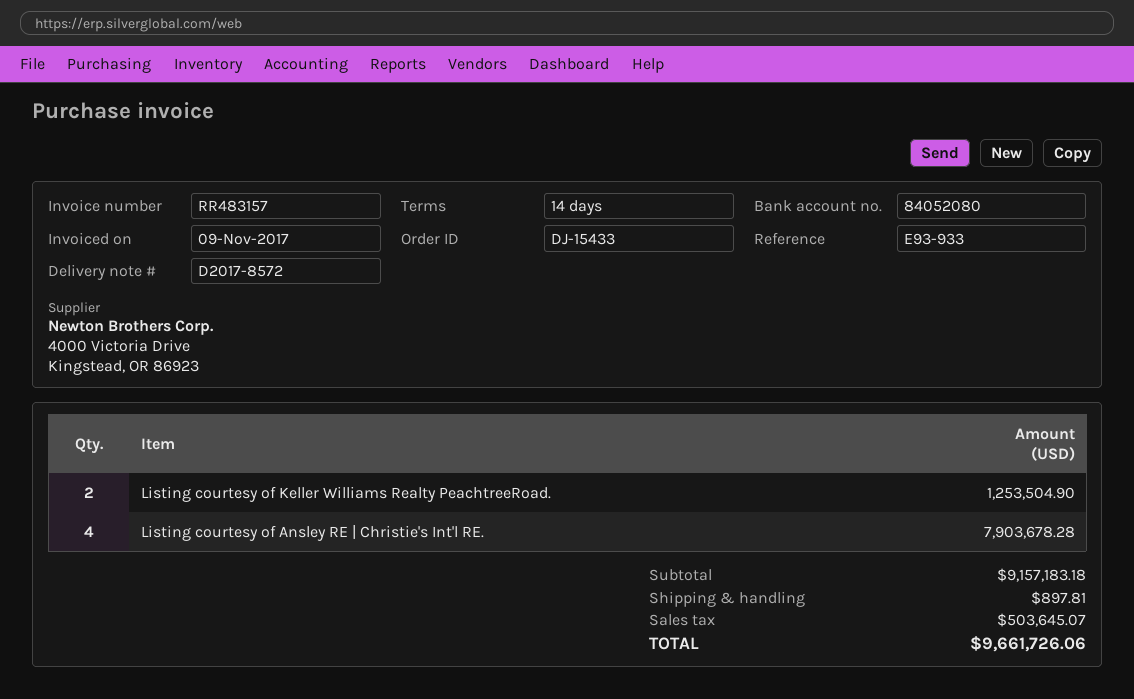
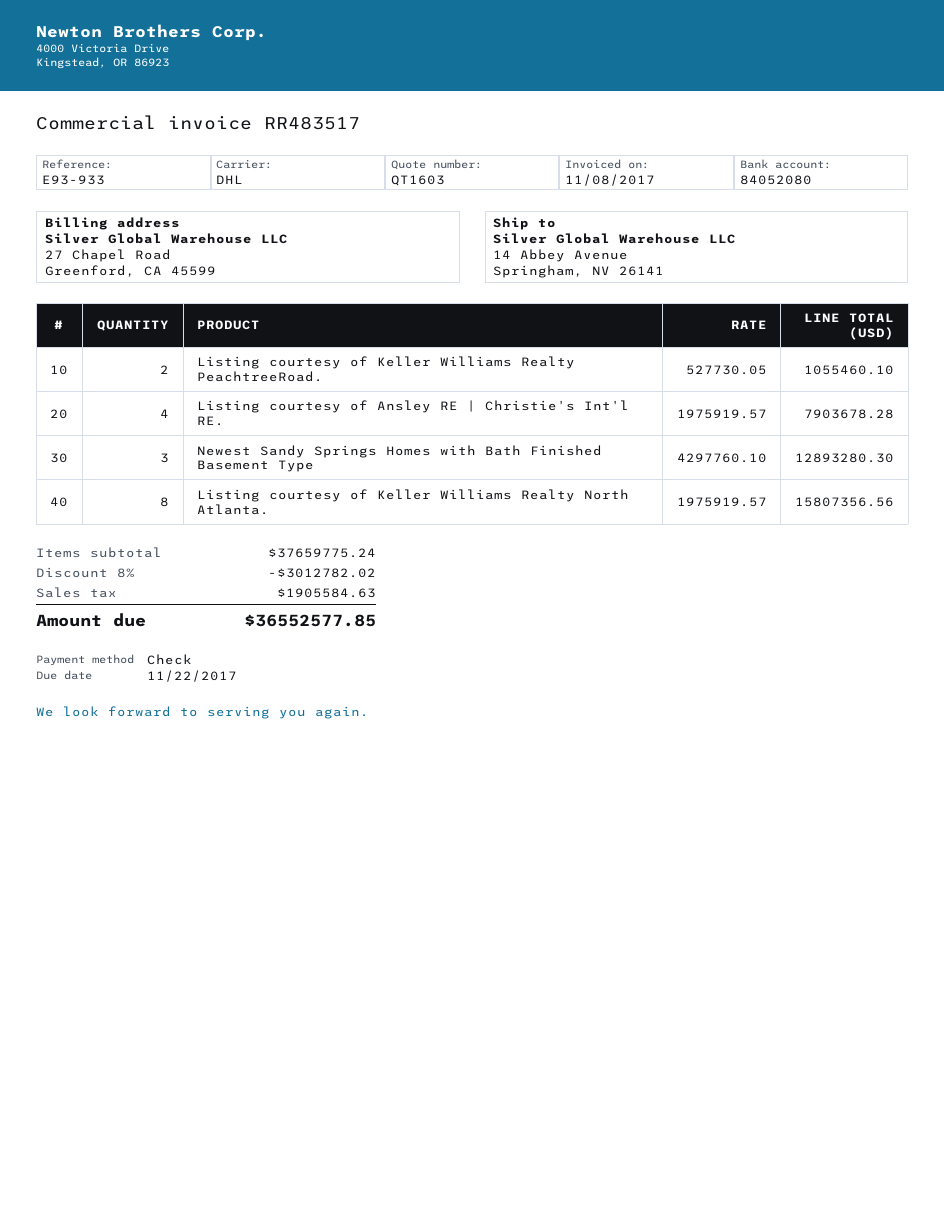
invoice number: RR483157 -> RR483517
invoice date: 2017-11-09 -> 2017-11-08
Listing courtesy of Keller Williams Realty PeachtreeRoad.: 2 for 1253504.90 -> 2 for 1055460.10
Newest Sandy Springs Homes with Bath Finished Basement Type: none -> 3 for 12893280.30
Listing courtesy of Keller Williams Realty North Atlanta.: none -> 8 for 15807356.56
subtotal: 9157183.18 -> 37659775.24
discount: none -> 8% = 3012782.02
shipping: 897.81 -> none
tax: 503645.07 -> 1905584.63
total: 9661726.06 -> 36552577.85

